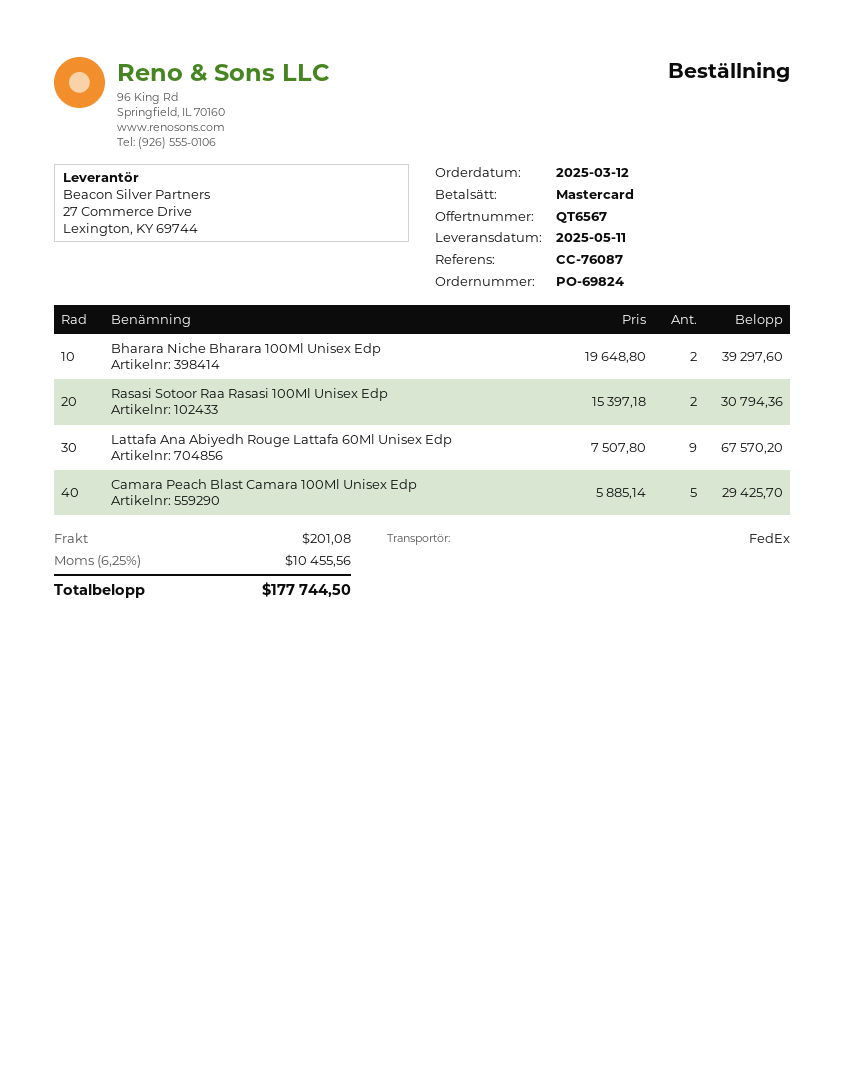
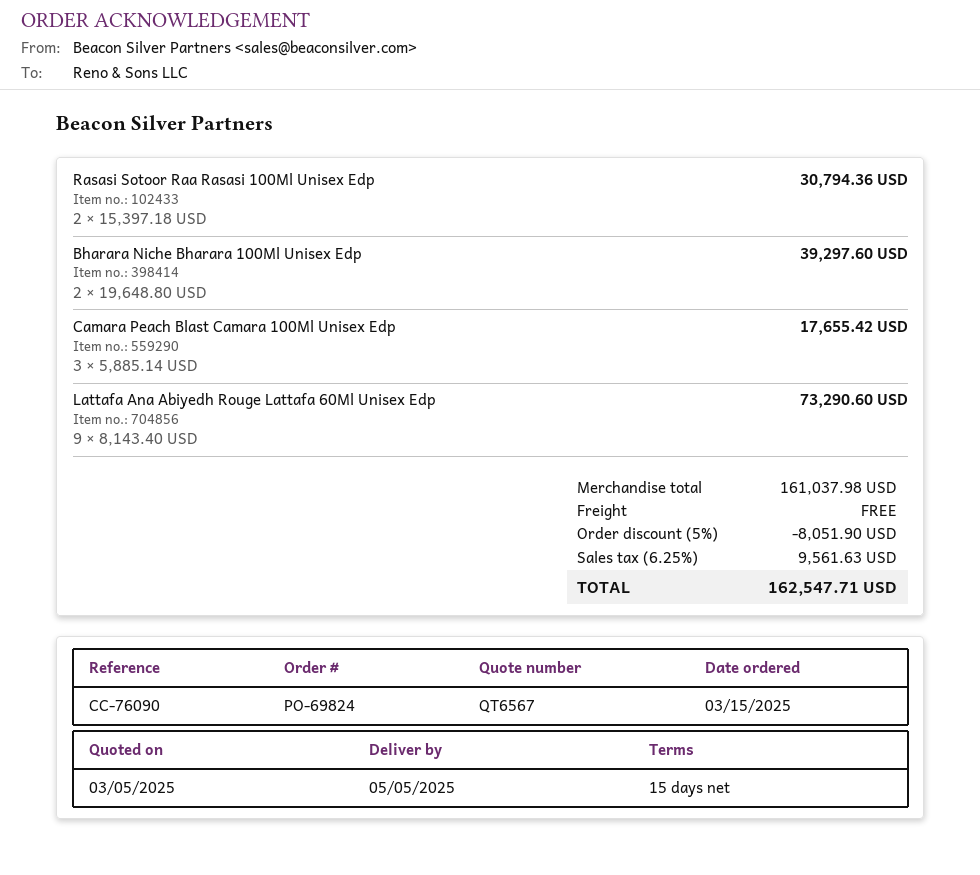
order date: 2025-03-12 -> 2025-03-15
delivery date: 2025-05-11 -> 2025-05-05
reference: CC-76087 -> CC-76090
Lattafa Ana Abiyedh Rouge Lattafa 60Ml Unisex Edp: 9 x 7507.80 = 67570.20 -> 9 x 8143.40 = 73290.60
Camara Peach Blast Camara 100Ml Unisex Edp: 5 x 5885.14 = 29425.70 -> 3 x 5885.14 = 17655.42
discount: none -> 5% = 8051.90
shipping: 201.08 -> 0.00
tax: 6.25% = 10455.56 -> 6.25% = 9561.63
total: 177744.50 -> 162547.71

